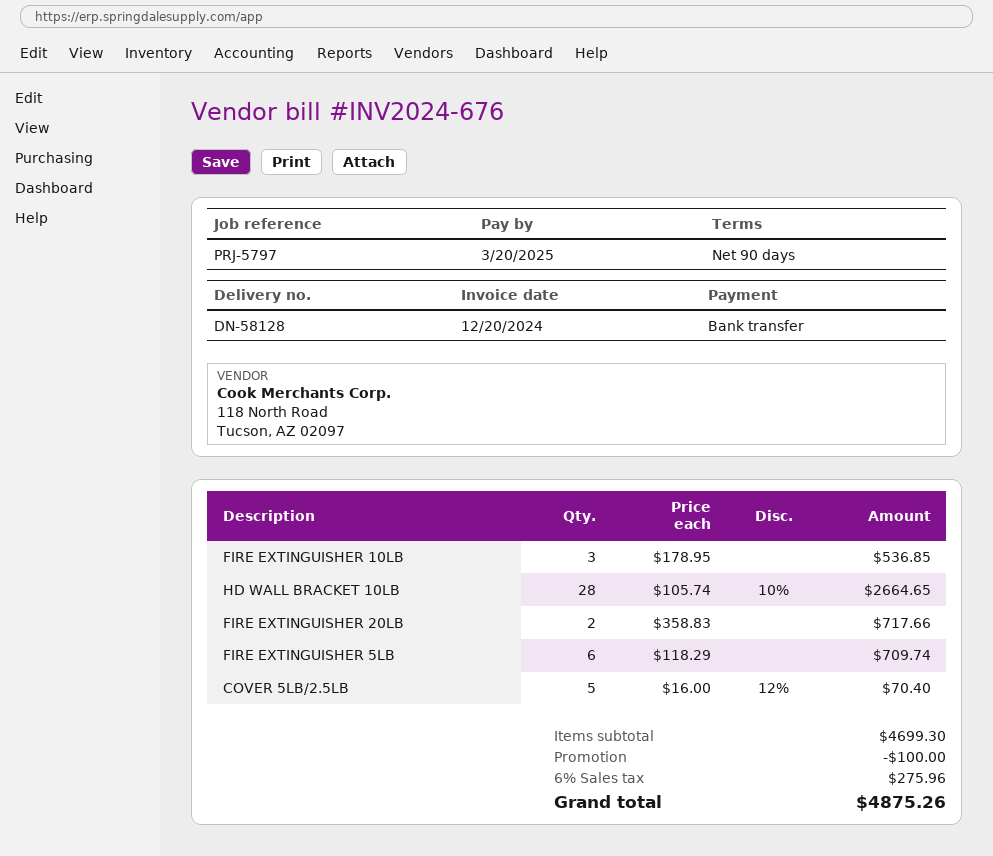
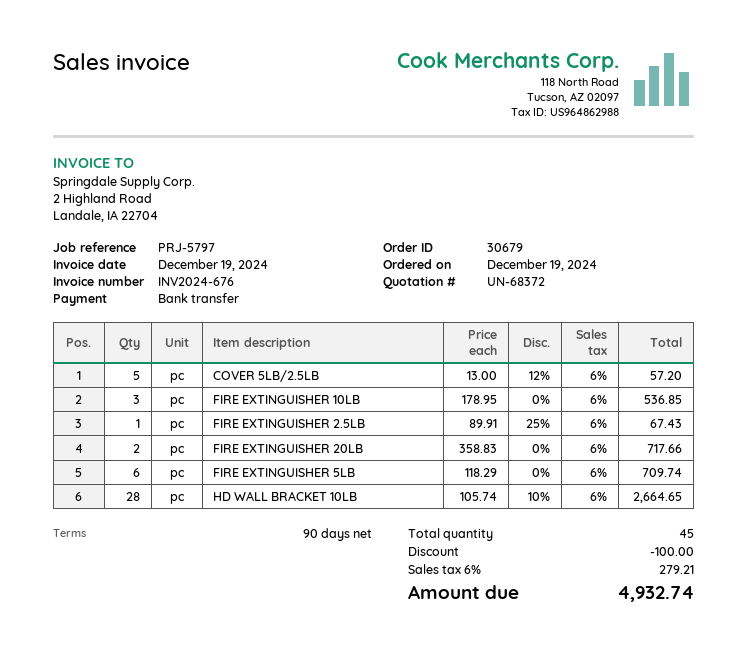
invoice date: 2024-12-20 -> 2024-12-19
COVER 5LB/2.5LB: 5 x 16.00 - 12% = 70.40 -> 5 x 13.00 - 12% = 57.20
FIRE EXTINGUISHER 2.5LB: none -> 1 x 89.91 - 25% = 67.43
tax: 6% = 275.96 -> 6% = 279.21
total: 4875.26 -> 4932.74

